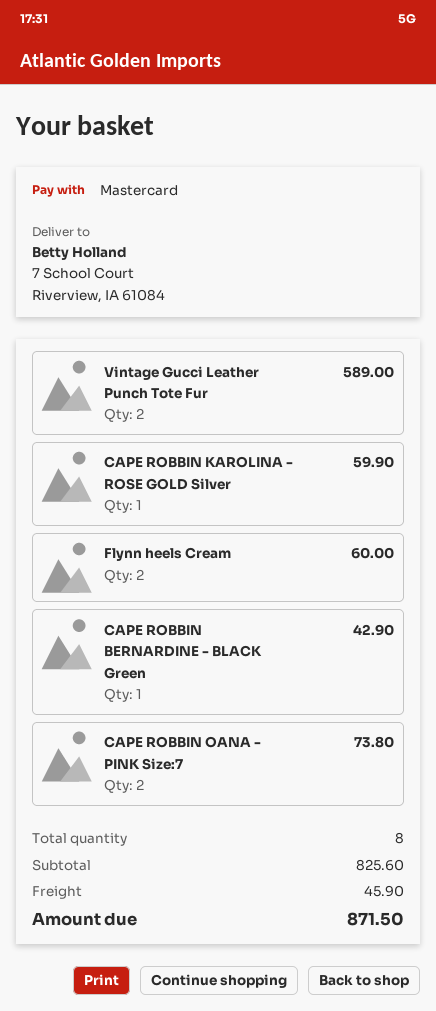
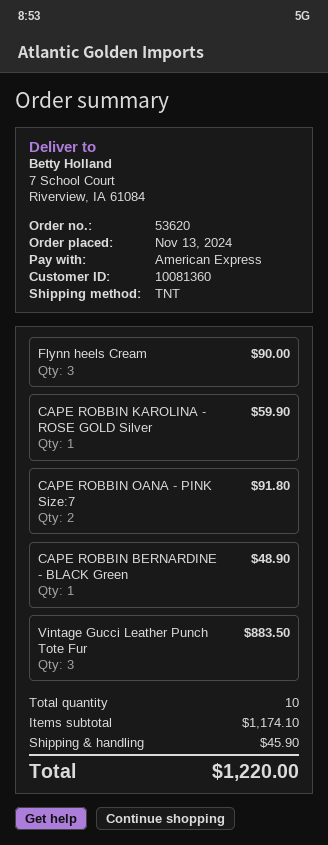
payment method: Mastercard -> American Express
Vintage Gucci Leather Punch Tote Fur: 2 for 589.00 -> 3 for 883.50
Flynn heels Cream: 2 for 60.00 -> 3 for 90.00
CAPE ROBBIN BERNARDINE - BLACK Green: 1 for 42.90 -> 1 for 48.90
CAPE ROBBIN OANA - PINK Size:7: 2 for 73.80 -> 2 for 91.80
total quantity: 8 -> 10
subtotal: 825.60 -> 1174.10
total: 871.50 -> 1220.00

